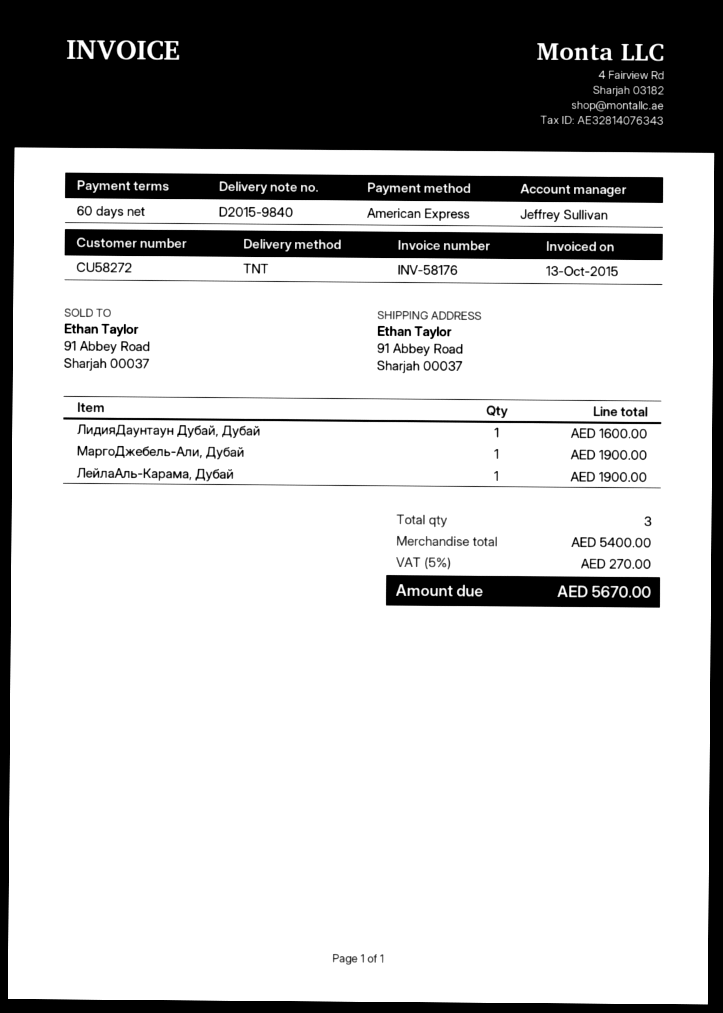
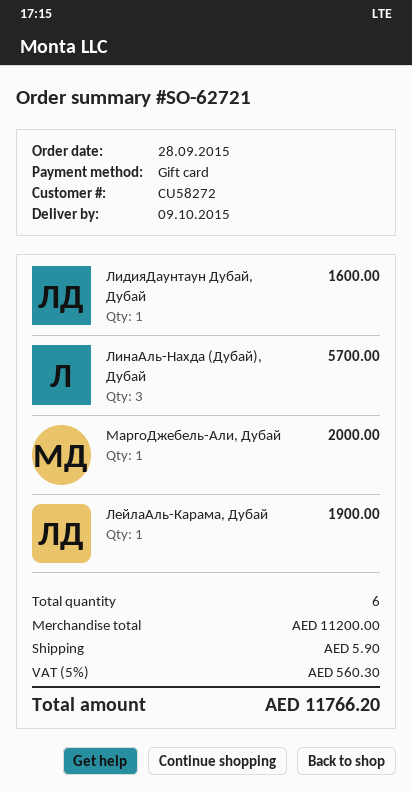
payment method: American Express -> gift card
МаргоДжебель-Али, Дубай: 1 for 1900.00 -> 1 for 2000.00
ЛинаАль-Нахда (Дубай), Дубай: none -> 3 for 5700.00
total quantity: 3 -> 6
subtotal: 5400.00 -> 11200.00
shipping: none -> 5.90
tax: 5% = 270.00 -> 5% = 560.30
total: 5670.00 -> 11766.20

